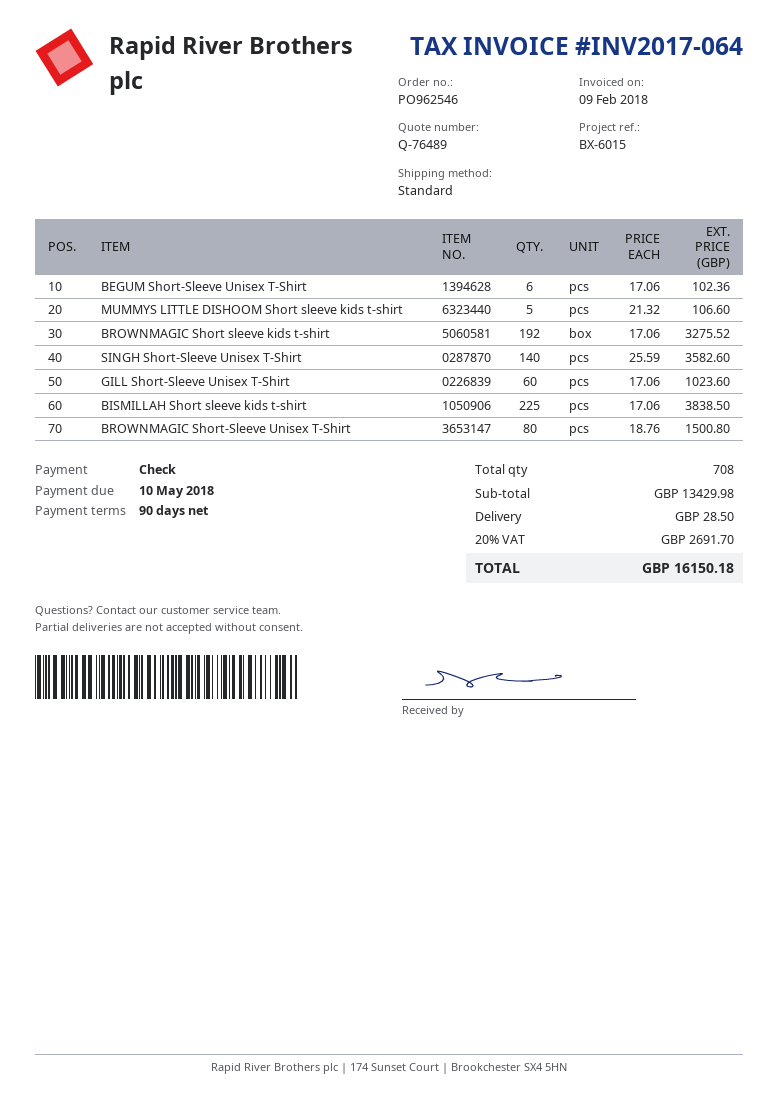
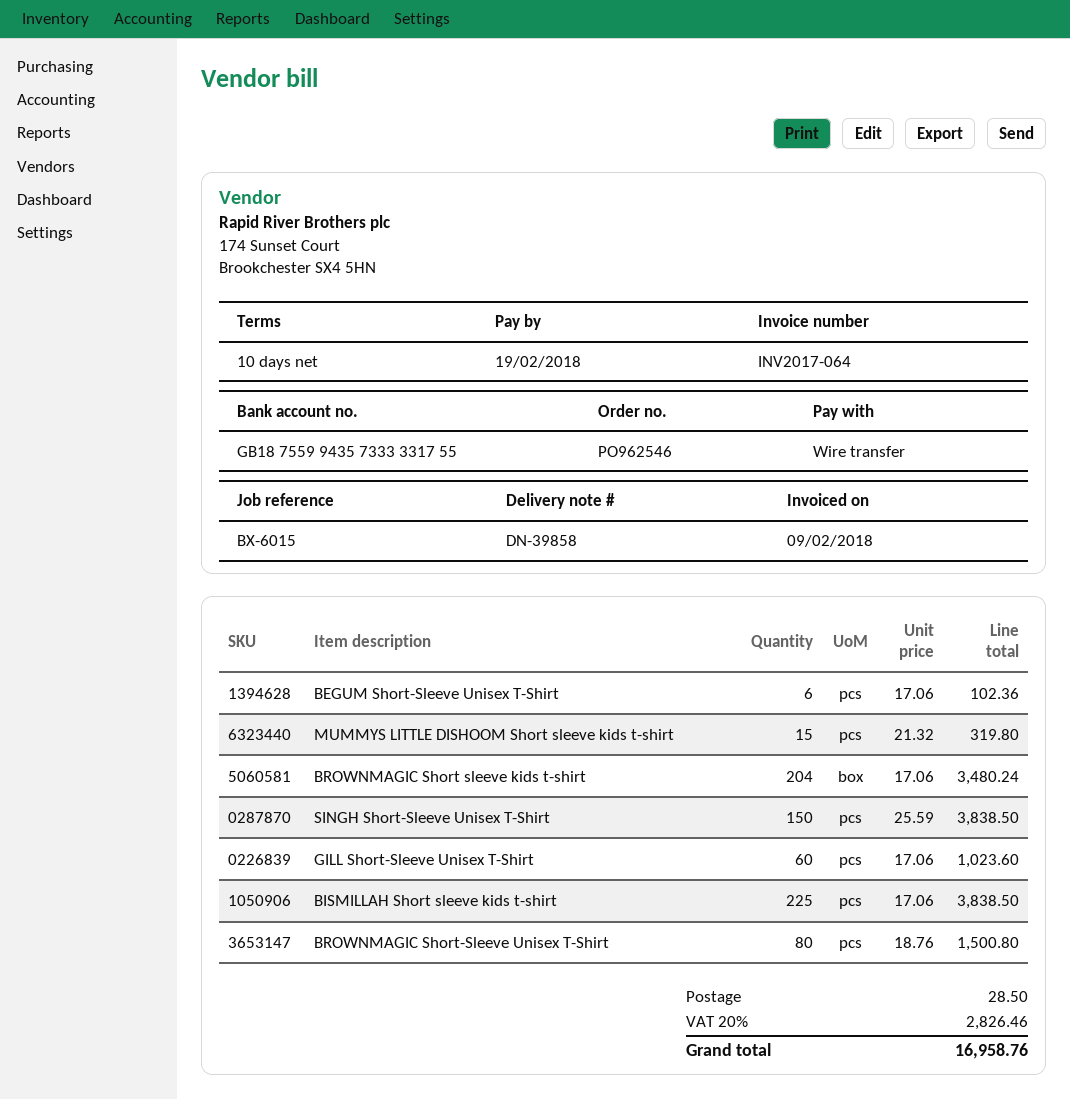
payment terms: 90 days -> 10 days
due date: 2018-05-10 -> 2018-02-19
payment method: cheque -> bank transfer
MUMMYS LITTLE DISHOOM Short sleeve kids t-shirt: 5 x 21.32 = 106.60 -> 15 x 21.32 = 319.80
BROWNMAGIC Short sleeve kids t-shirt: 192 x 17.06 = 3275.52 -> 204 x 17.06 = 3480.24
SINGH Short-Sleeve Unisex T-Shirt: 140 x 25.59 = 3582.60 -> 150 x 25.59 = 3838.50
tax: 20% = 2691.70 -> 20% = 2826.46
total: 16150.18 -> 16958.76

